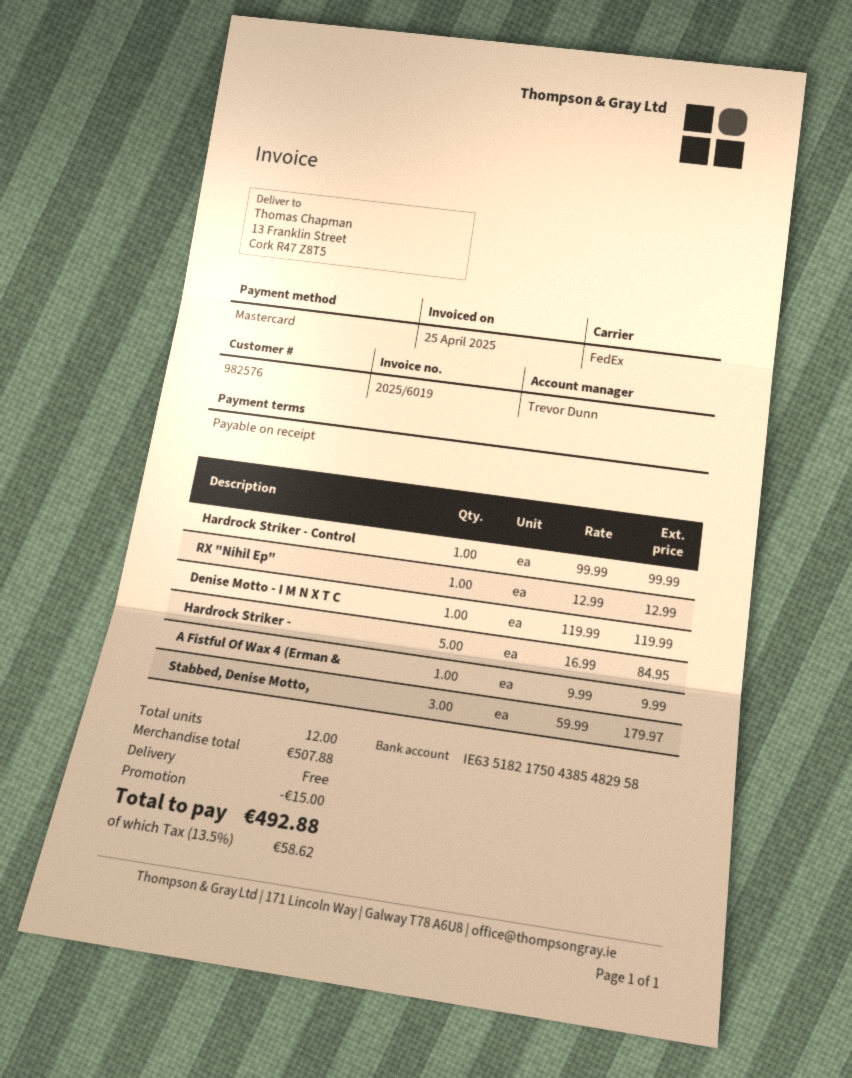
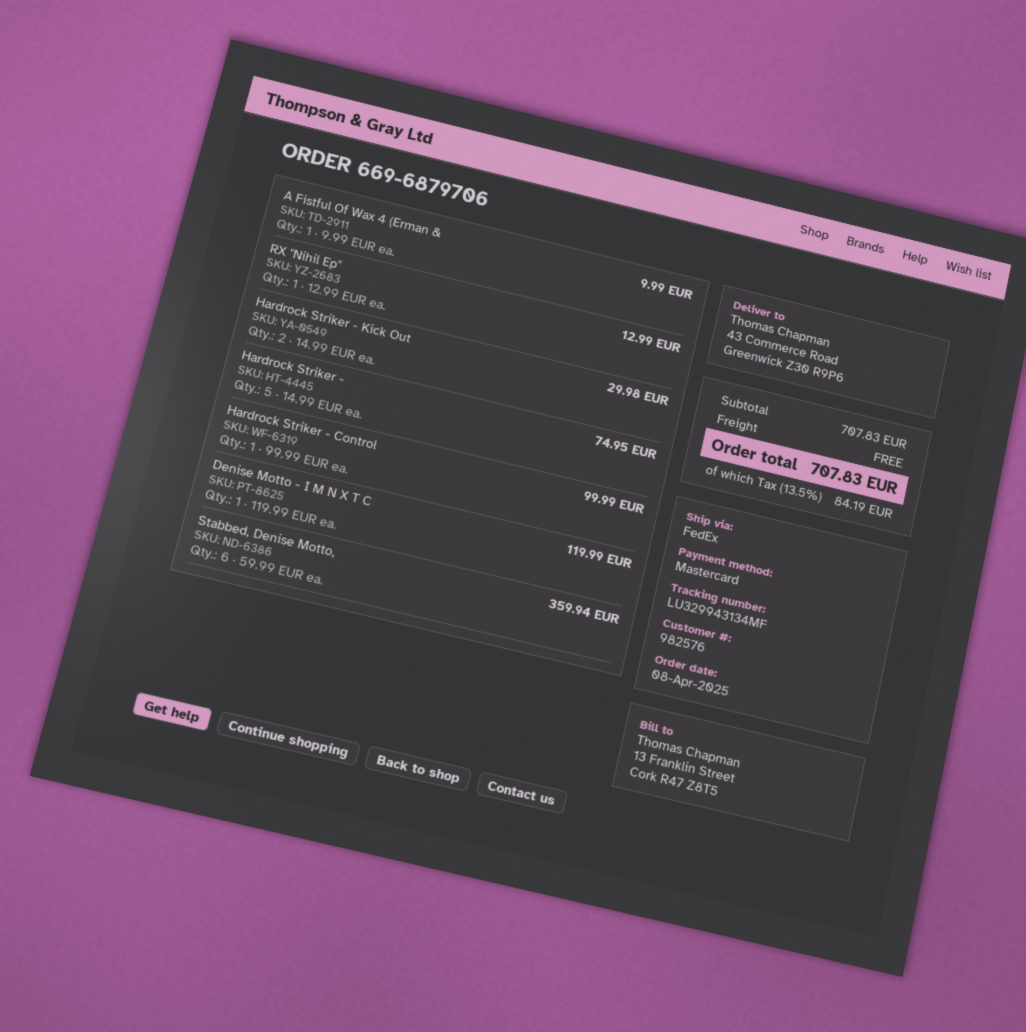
ship to: 13 Franklin Street, Cork R47 Z8T5 -> 43 Commerce Road, Greenwick Z30 R9P6
Hardrock Striker -: 5 x 16.99 = 84.95 -> 5 x 14.99 = 74.95
Stabbed, Denise Motto,: 3 x 59.99 = 179.97 -> 6 x 59.99 = 359.94
Hardrock Striker - Kick Out: none -> 2 x 14.99 = 29.98
subtotal: 507.88 -> 707.83
discount: 15.00 -> none
tax: 13.5% = 58.62 -> 13.5% = 84.19
total: 492.88 -> 707.83

